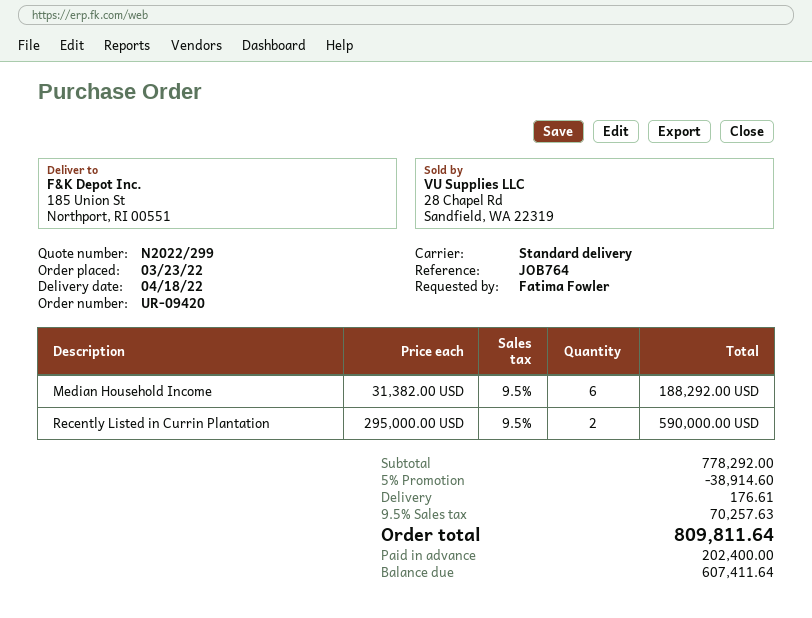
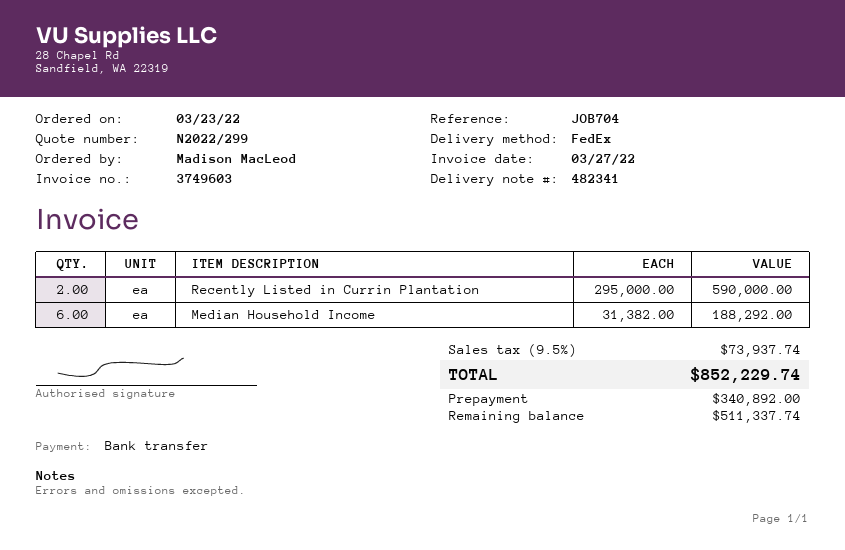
reference: JOB764 -> JOB704
ordered by: Fatima Fowler -> Madison MacLeod
shipping method: standard -> FedEx
discount: 5% = 38914.60 -> none
shipping: 176.61 -> none
tax: 9.5% = 70257.63 -> 9.5% = 73937.74
total: 809811.64 -> 852229.74
deposit: 202400.00 -> 340892.00
balance: 607411.64 -> 511337.74

